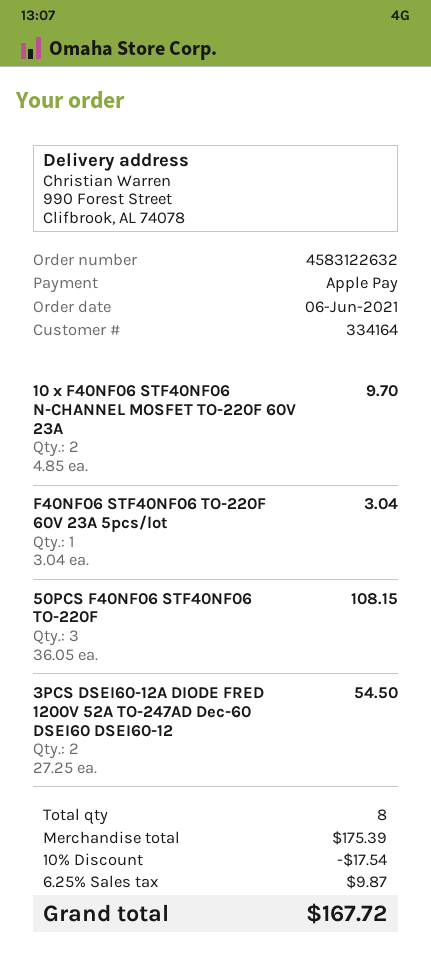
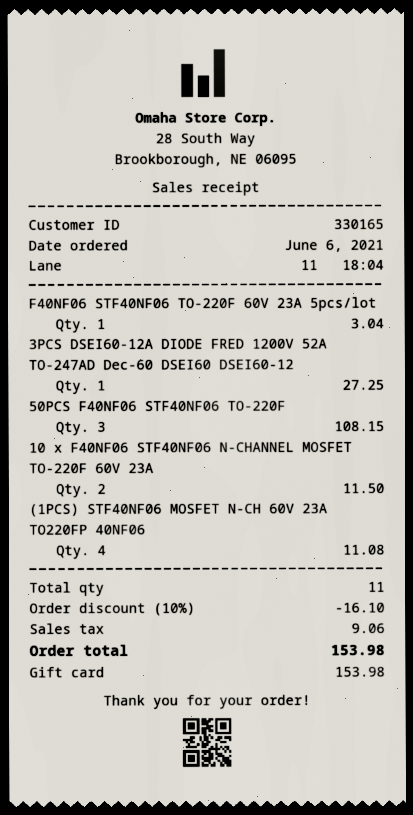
customer number: 334164 -> 330165
payment method: Apple Pay -> gift card
10 x F40NF06 STF40NF06 N-CHANNEL MOSFET TO-220F 60V 23A: 2 for 9.70 -> 2 for 11.50
3PCS DSEI60-12A DIODE FRED 1200V 52A TO-247AD Dec-60 DSEI60 DSEI60-12: 2 for 54.50 -> 1 for 27.25
(1PCS) STF40NF06 MOSFET N-CH 60V 23A TO220FP 40NF06: none -> 4 for 11.08
total quantity: 8 -> 11
discount: 10% = 17.54 -> 10% = 16.10
tax: 9.87 -> 9.06
total: 167.72 -> 153.98

